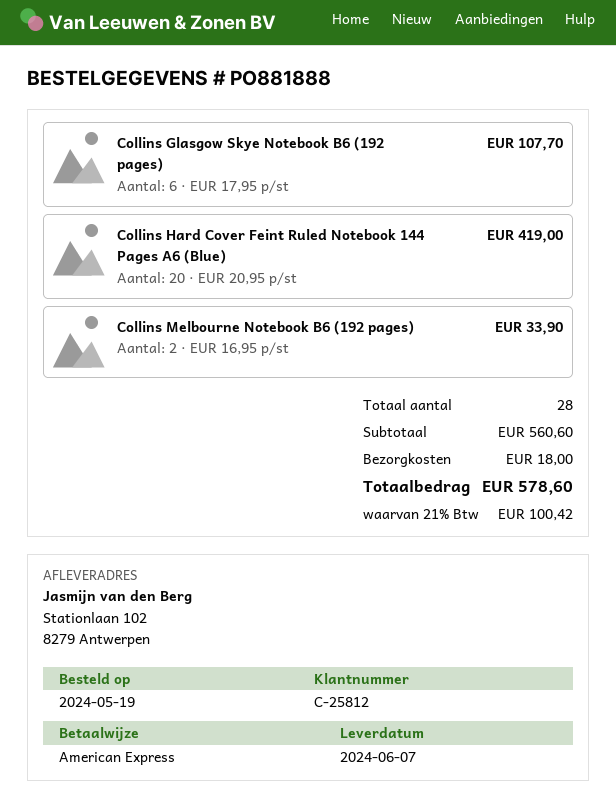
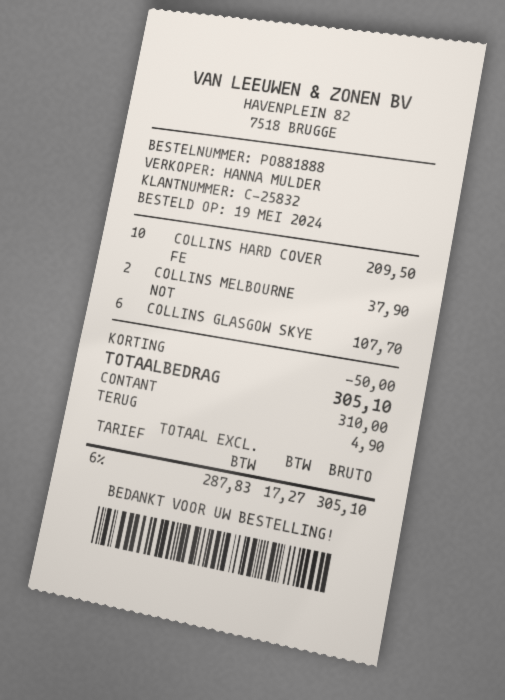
customer number: C-25812 -> C-25832
payment method: American Express -> cash
Collins Hard Cover Feint Ruled Notebook 144 Pages A6 (Blue): 20 for 419.00 -> 10 for 209.50
Collins Melbourne Notebook B6 (192 pages): 2 for 33.90 -> 2 for 37.90
discount: none -> 50.00
shipping: 18.00 -> none
tax: 21% = 100.42 -> 6% = 17.27
total: 578.60 -> 305.10

